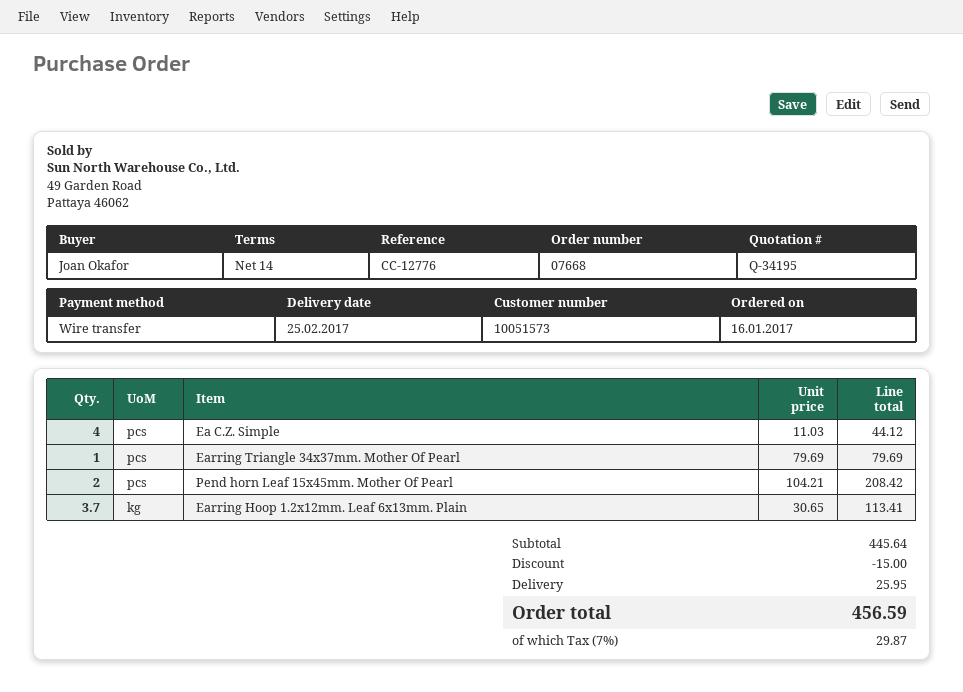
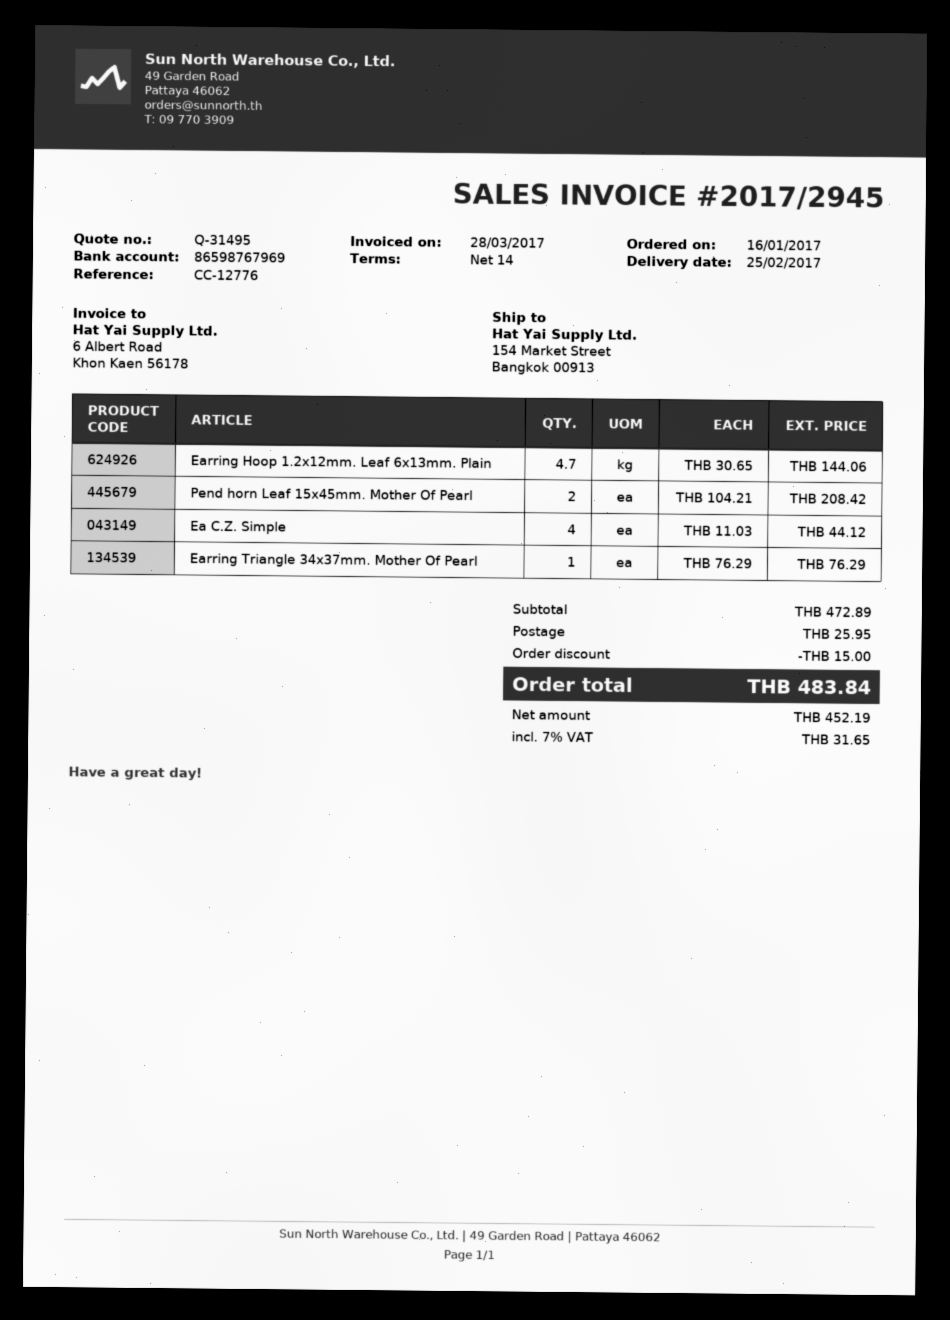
quote number: Q-34195 -> Q-31495
Earring Triangle 34x37mm. Mother Of Pearl: 1 x 79.69 = 79.69 -> 1 x 76.29 = 76.29
Earring Hoop 1.2x12mm. Leaf 6x13mm. Plain: 3.7 x 30.65 = 113.41 -> 4.7 x 30.65 = 144.06
subtotal: 445.64 -> 472.89
tax: 7% = 29.87 -> 7% = 31.65
total: 456.59 -> 483.84

